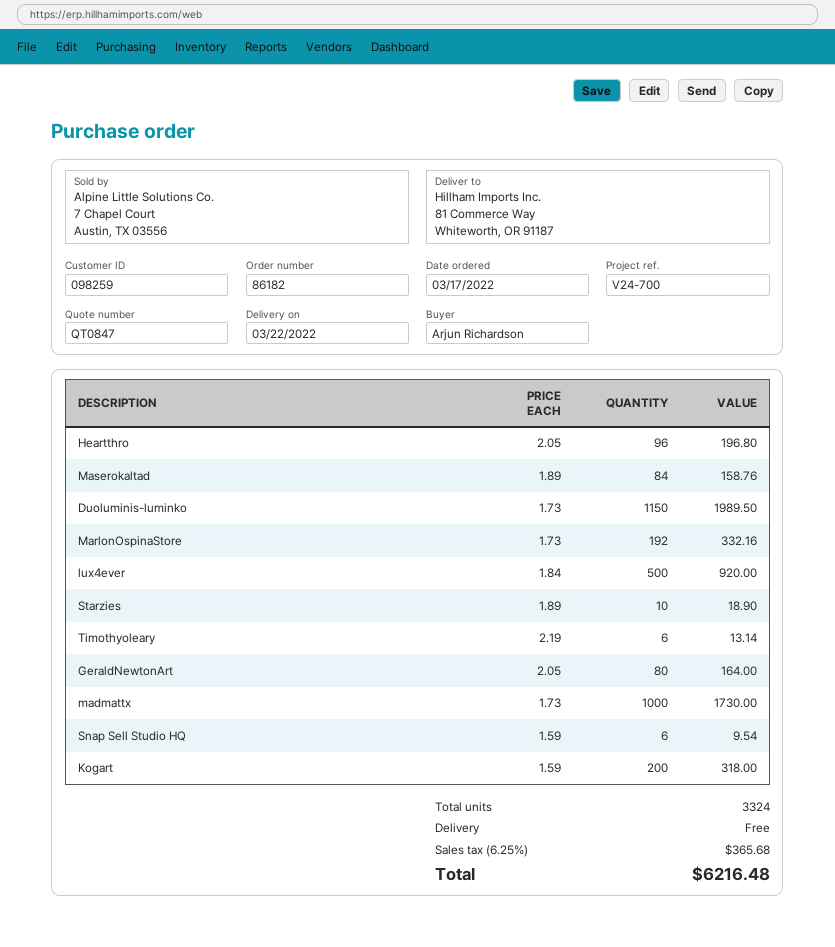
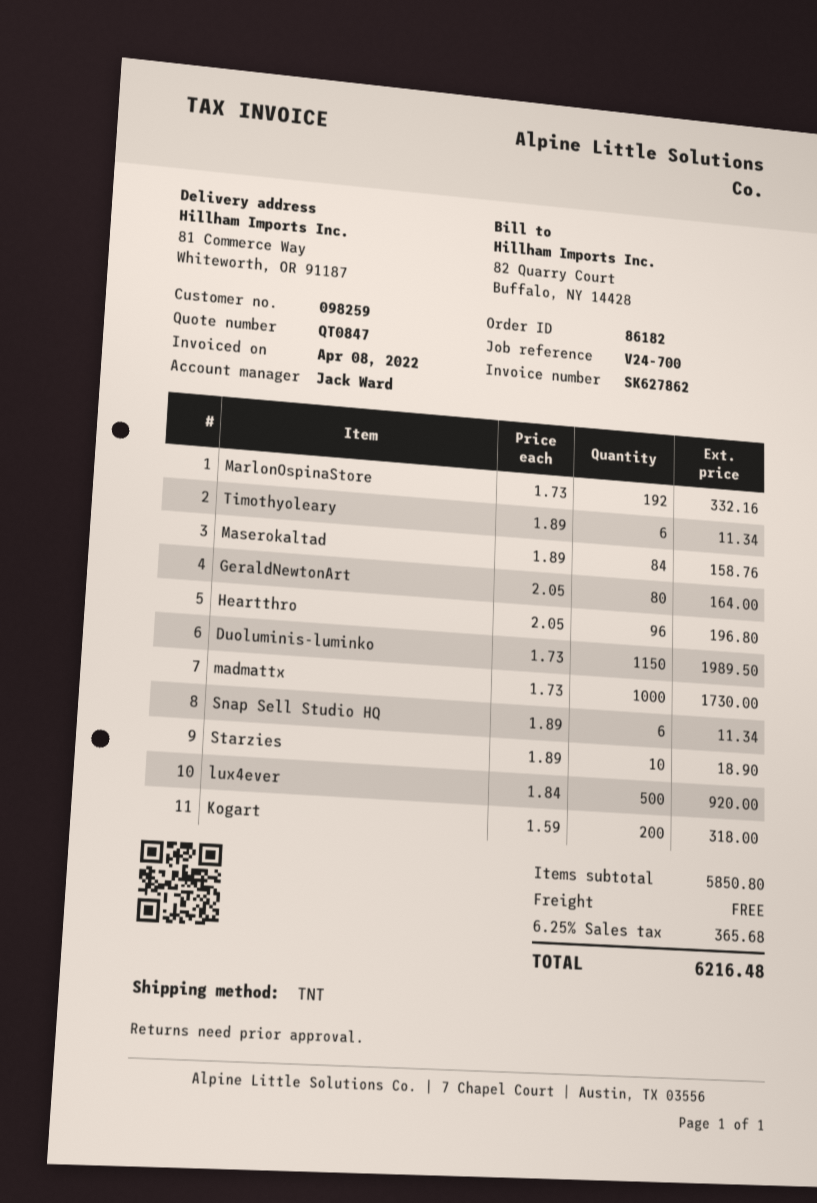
Timothyoleary: 6 x 2.19 = 13.14 -> 6 x 1.89 = 11.34
Snap Sell Studio HQ: 6 x 1.59 = 9.54 -> 6 x 1.89 = 11.34

